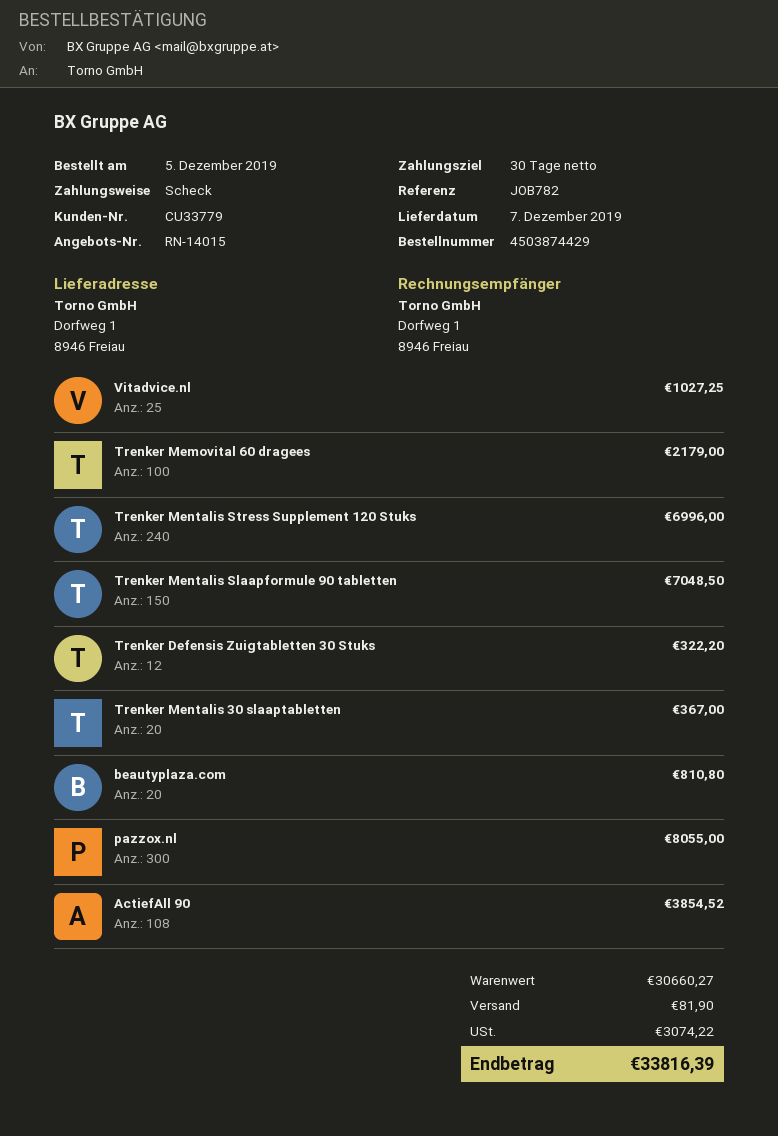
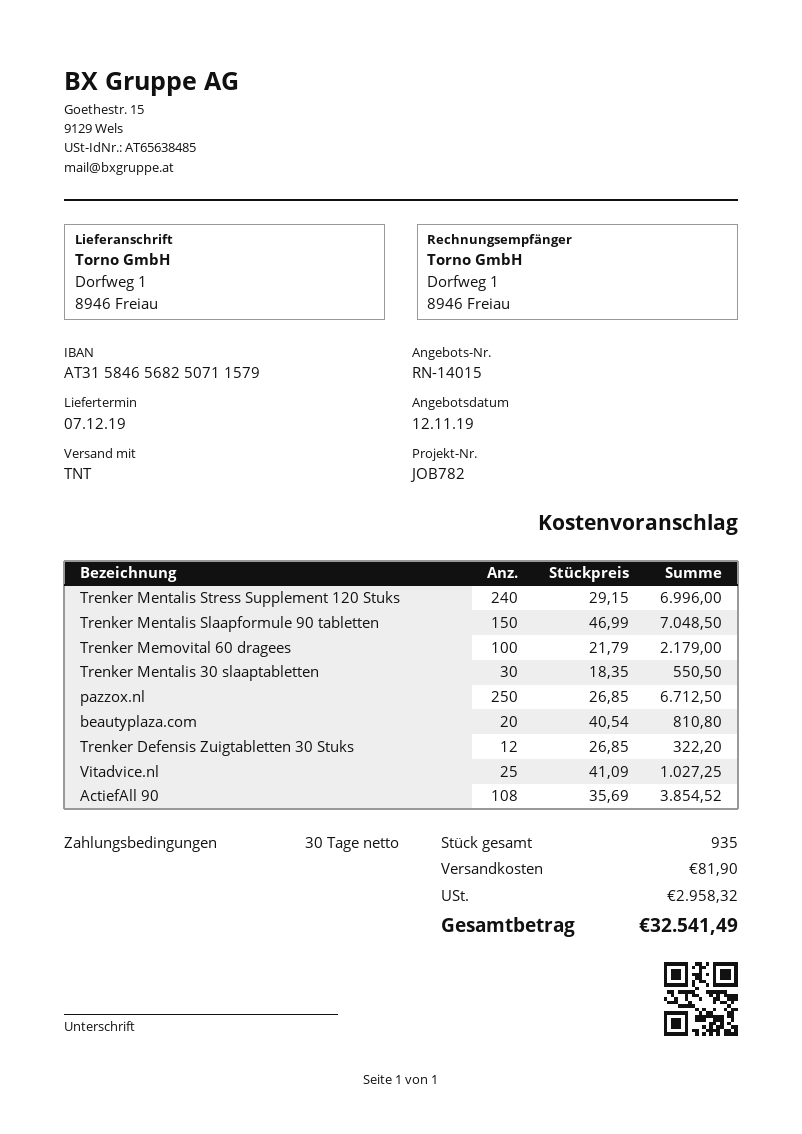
Trenker Mentalis 30 slaaptabletten: 20 for 367.00 -> 30 for 550.50
pazzox.nl: 300 for 8055.00 -> 250 for 6712.50
tax: 3074.22 -> 2958.32
total: 33816.39 -> 32541.49

